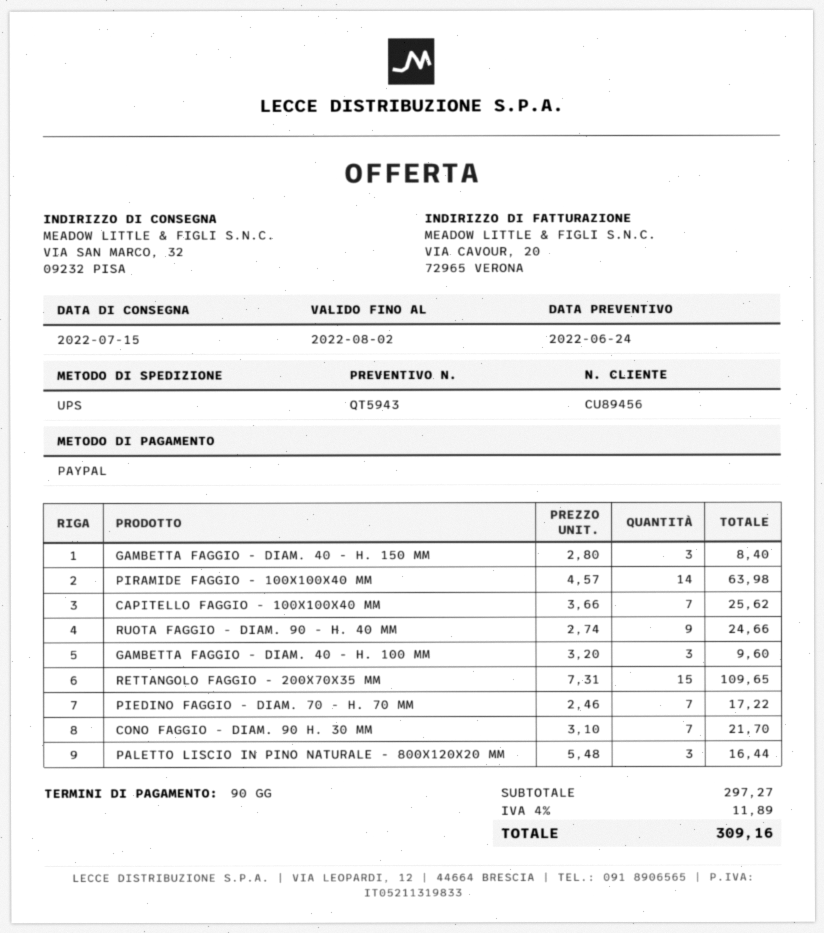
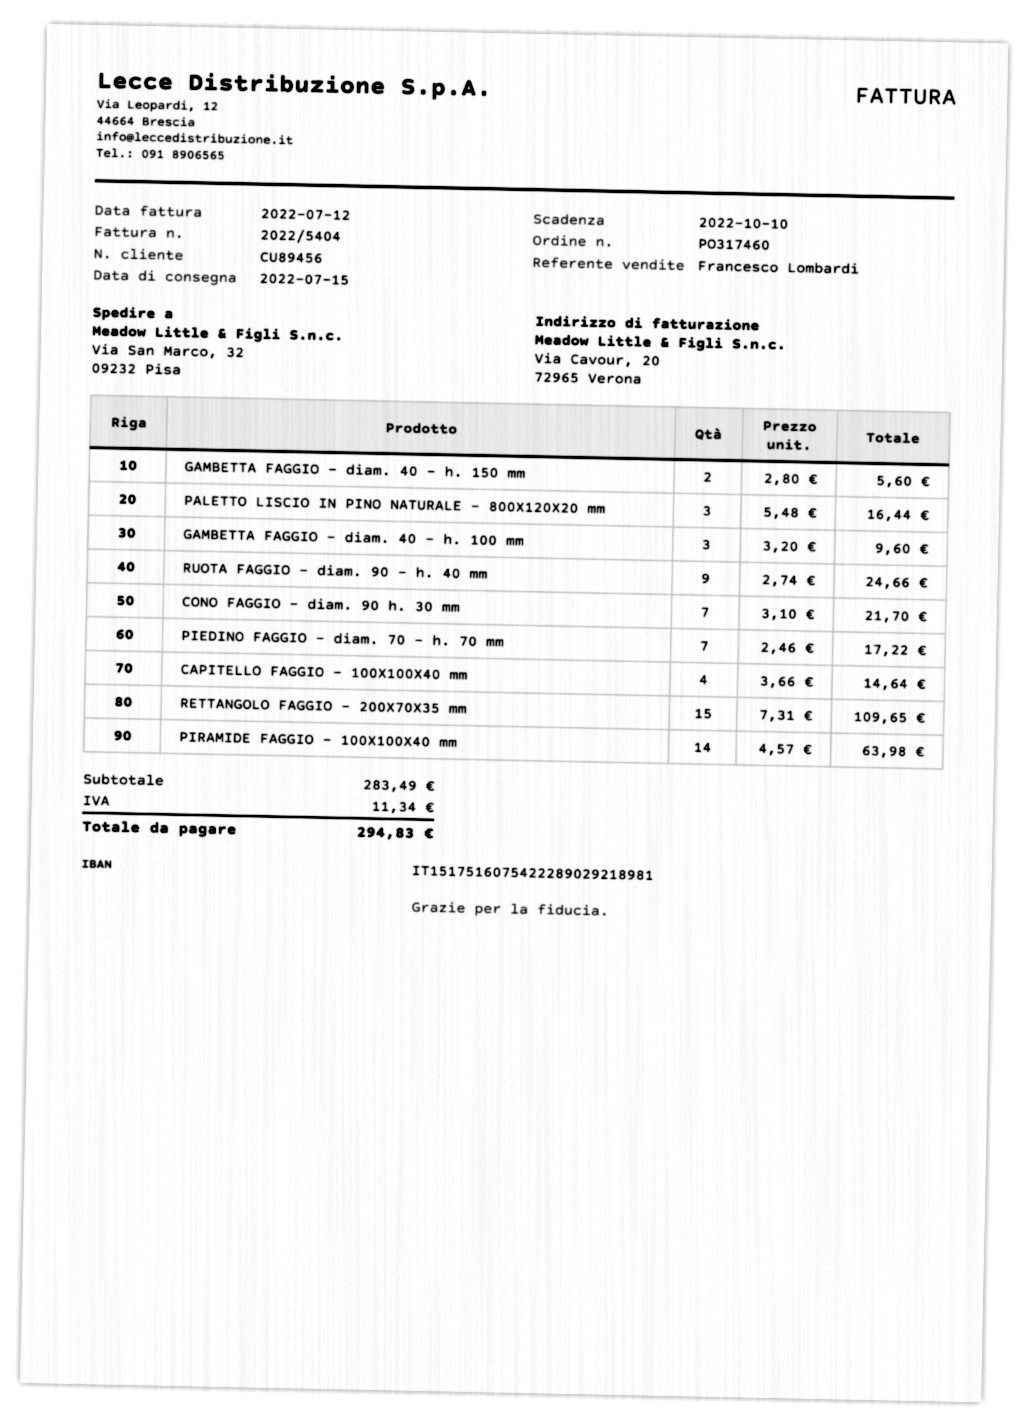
GAMBETTA FAGGIO - DIAM. 40 - H. 150 MM: 3 x 2.80 = 8.40 -> 2 x 2.80 = 5.60
CAPITELLO FAGGIO - 100X100X40 MM: 7 x 3.66 = 25.62 -> 4 x 3.66 = 14.64
subtotal: 297.27 -> 283.49
tax: 11.89 -> 11.34
total: 309.16 -> 294.83

